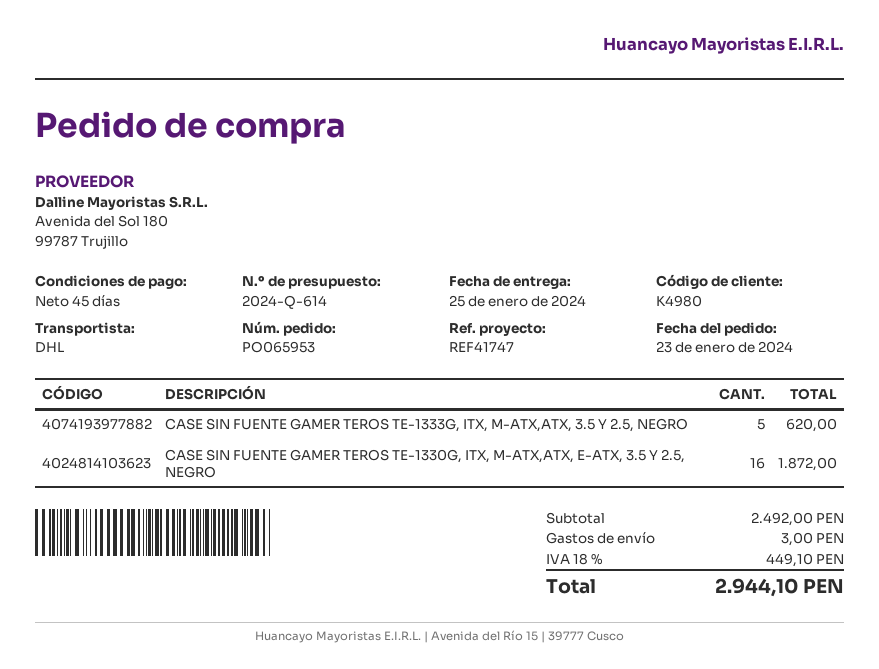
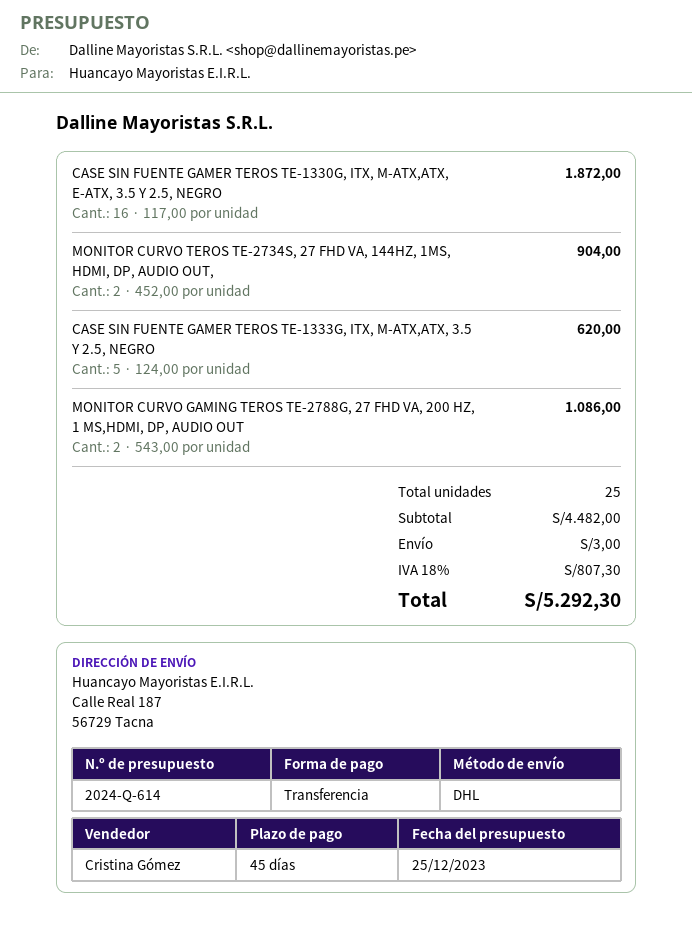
MONITOR CURVO TEROS TE-2734S, 27 FHD VA, 144HZ, 1MS, HDMI, DP, AUDIO OUT,: none -> 2 for 904.00
MONITOR CURVO GAMING TEROS TE-2788G, 27 FHD VA, 200 HZ, 1 MS,HDMI, DP, AUDIO OUT: none -> 2 for 1086.00
subtotal: 2492.00 -> 4482.00
tax: 18% = 449.10 -> 18% = 807.30
total: 2944.10 -> 5292.30

